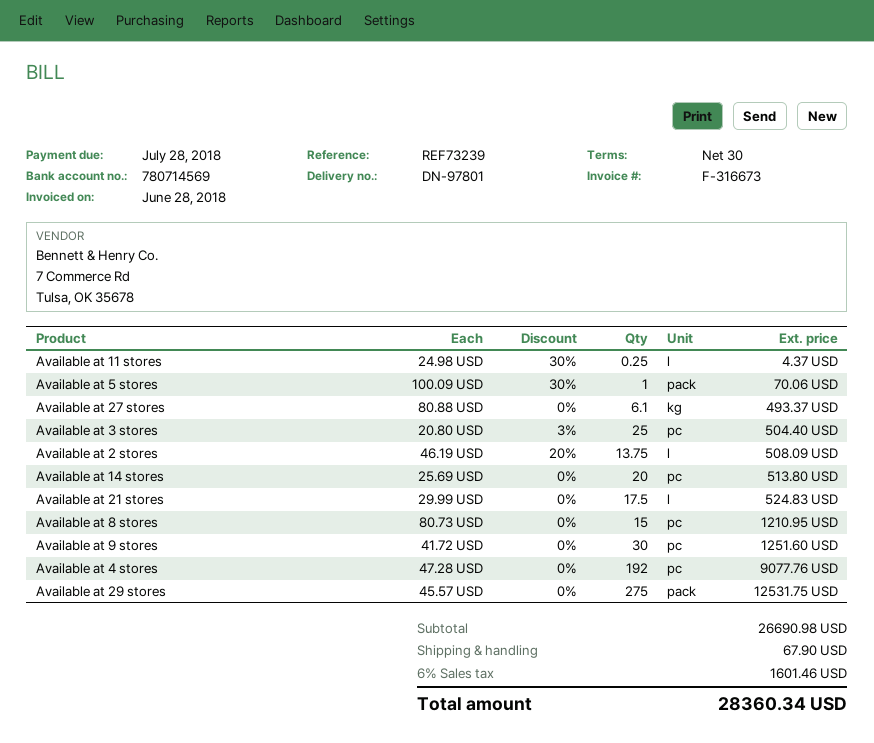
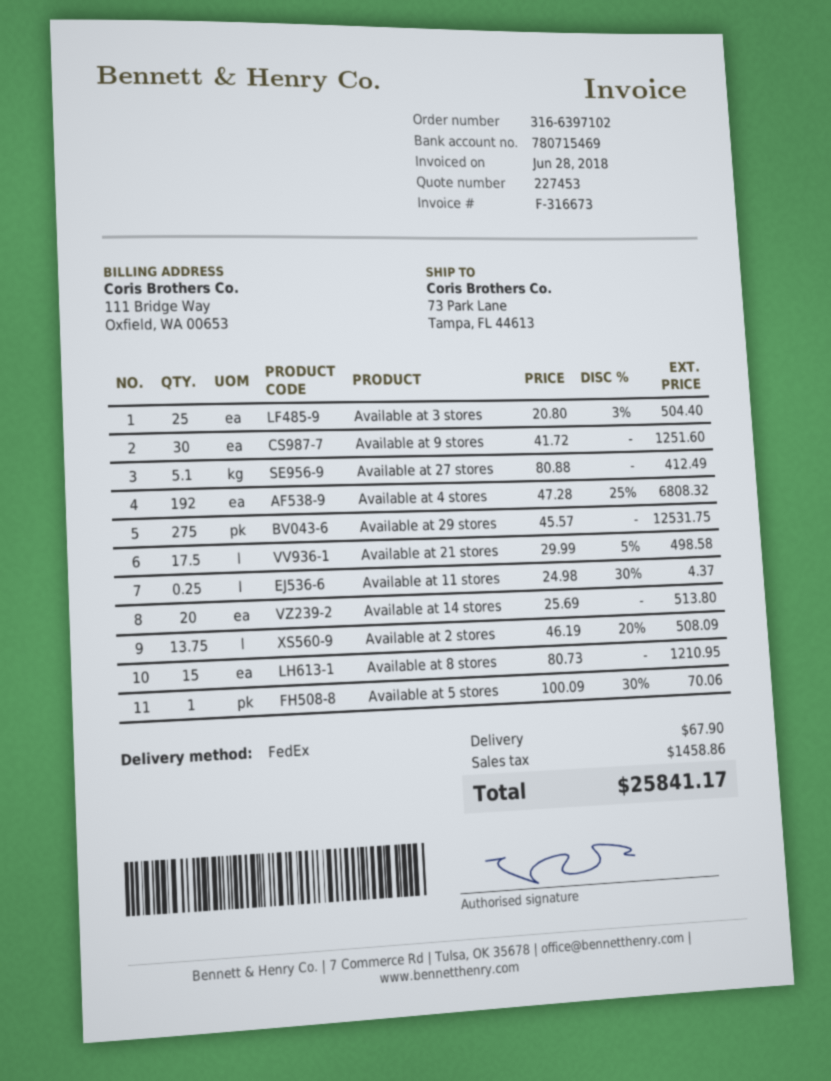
bank account: 780714569 -> 780715469
Available at 27 stores: 6.1 x 80.88 = 493.37 -> 5.1 x 80.88 = 412.49
Available at 21 stores: 17.5 x 29.99 = 524.83 -> 17.5 x 29.99 - 5% = 498.58
Available at 4 stores: 192 x 47.28 = 9077.76 -> 192 x 47.28 - 25% = 6808.32
tax: 1601.46 -> 1458.86
total: 28360.34 -> 25841.17

